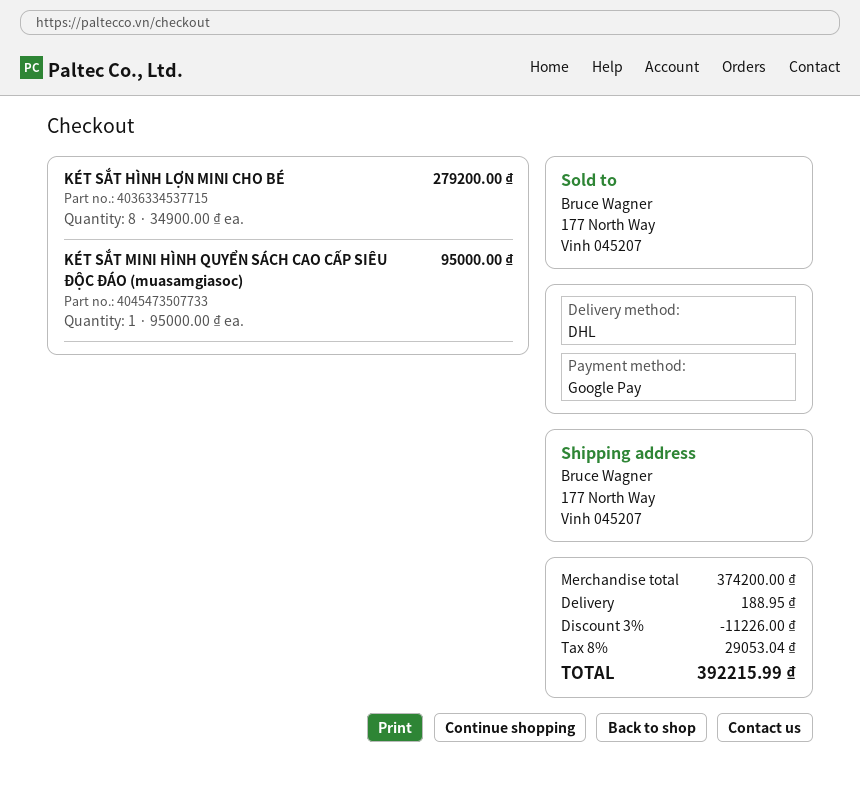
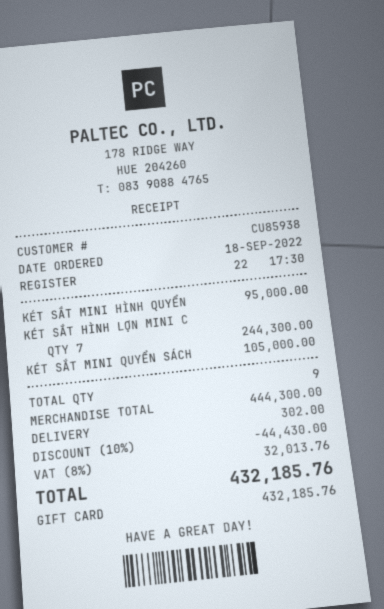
payment method: Google Pay -> gift card
KÉT SẮT HÌNH LỢN MINI CHO BÉ: 8 for 279200.00 -> 7 for 244300.00
KÉT SẮT MINI QUYỂN SÁCH: none -> 1 for 105000.00
subtotal: 374200.00 -> 444300.00
discount: 3% = 11226.00 -> 10% = 44430.00
shipping: 188.95 -> 302.00
tax: 8% = 29053.04 -> 8% = 32013.76
total: 392215.99 -> 432185.76

